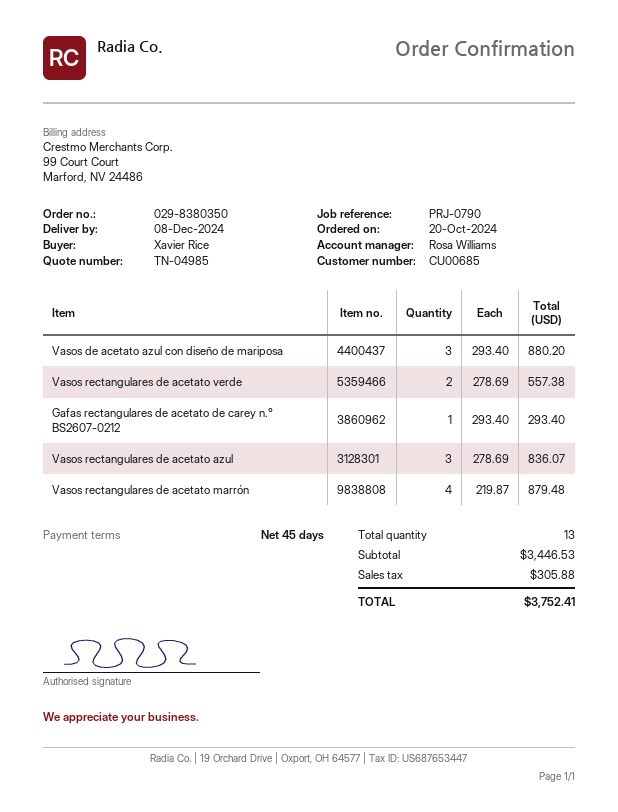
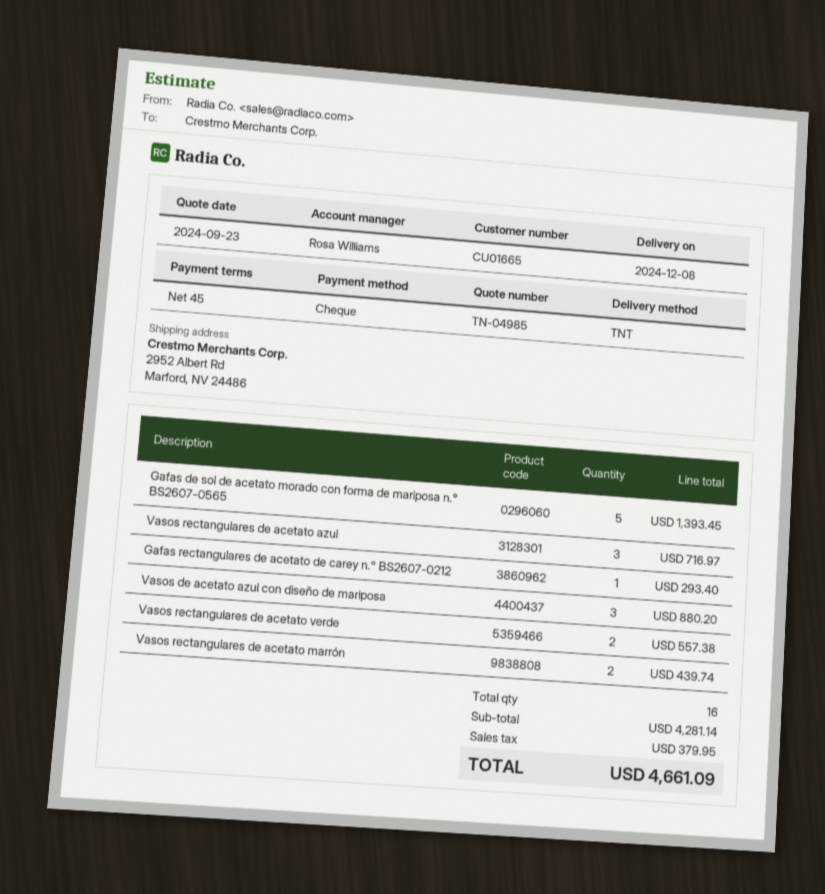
customer number: CU00685 -> CU01665
Vasos rectangulares de acetato azul: 3 for 836.07 -> 3 for 716.97
Vasos rectangulares de acetato marrón: 4 for 879.48 -> 2 for 439.74
Gafas de sol de acetato morado con forma de mariposa n.° BS2607-0565: none -> 5 for 1393.45
total quantity: 13 -> 16
subtotal: 3446.53 -> 4281.14
tax: 305.88 -> 379.95
total: 3752.41 -> 4661.09

